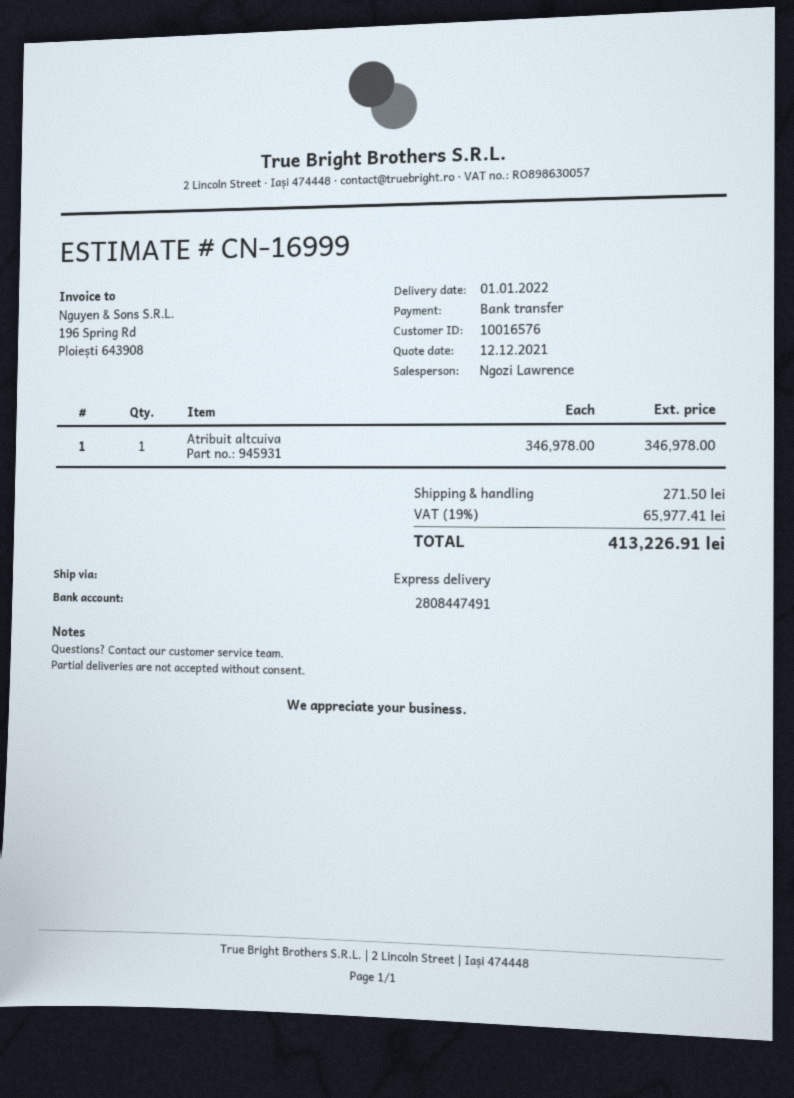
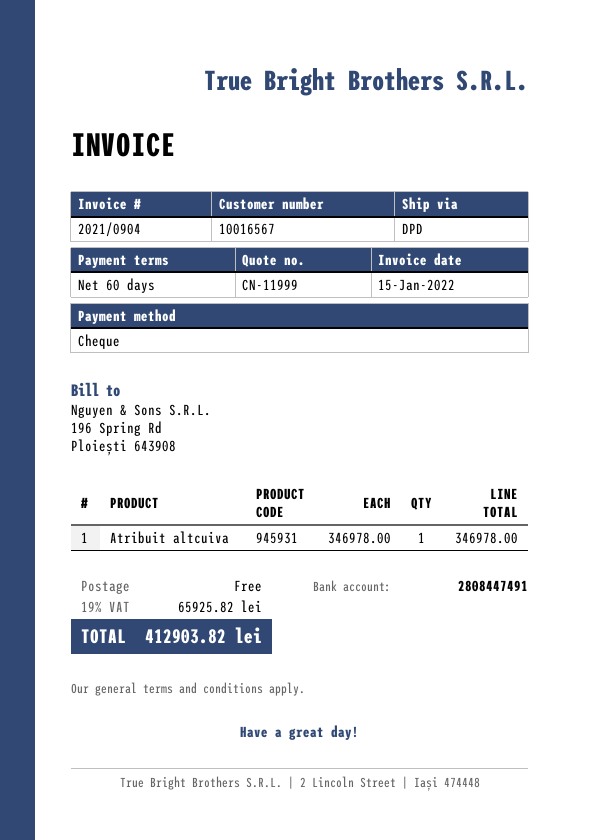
quote number: CN-16999 -> CN-11999
customer number: 10016576 -> 10016567
payment method: bank transfer -> cheque
shipping method: express -> DPD
shipping: 271.50 -> 0.00
tax: 19% = 65977.41 -> 19% = 65925.82
total: 413226.91 -> 412903.82

